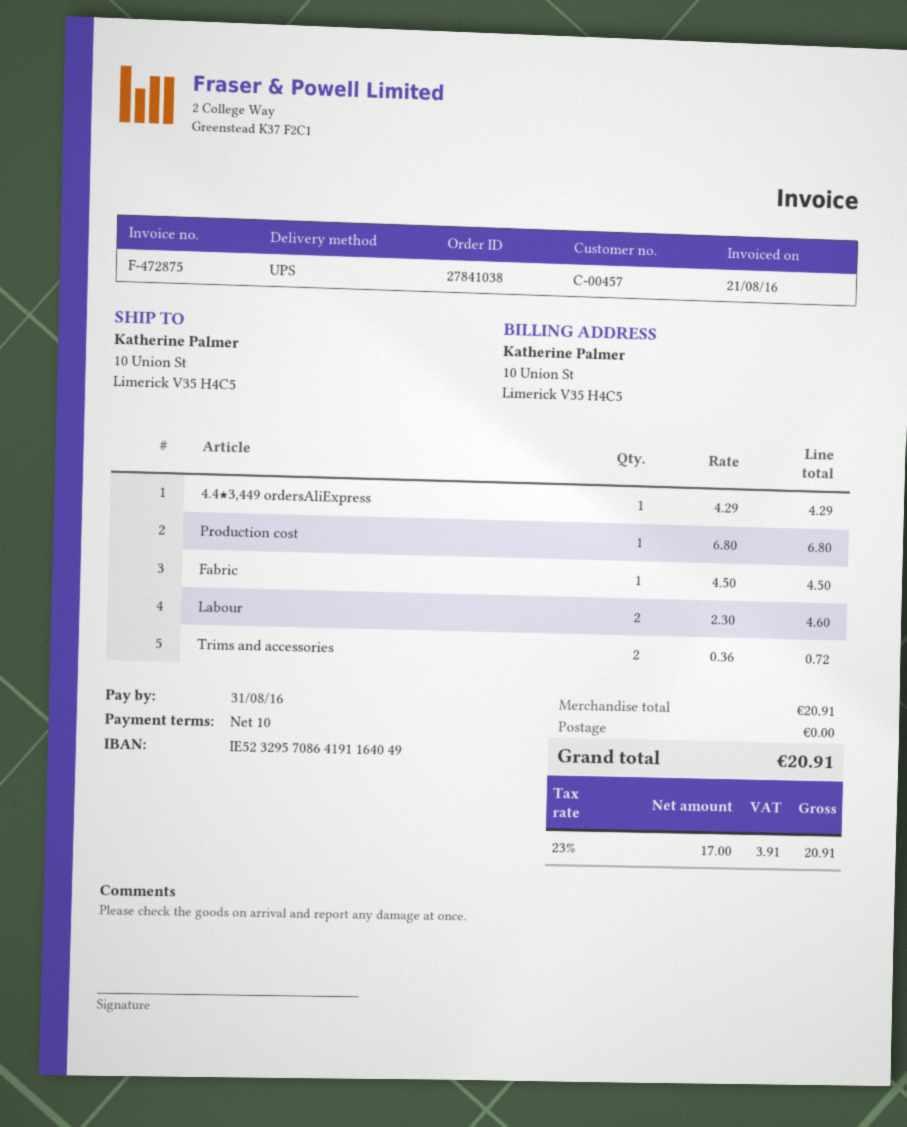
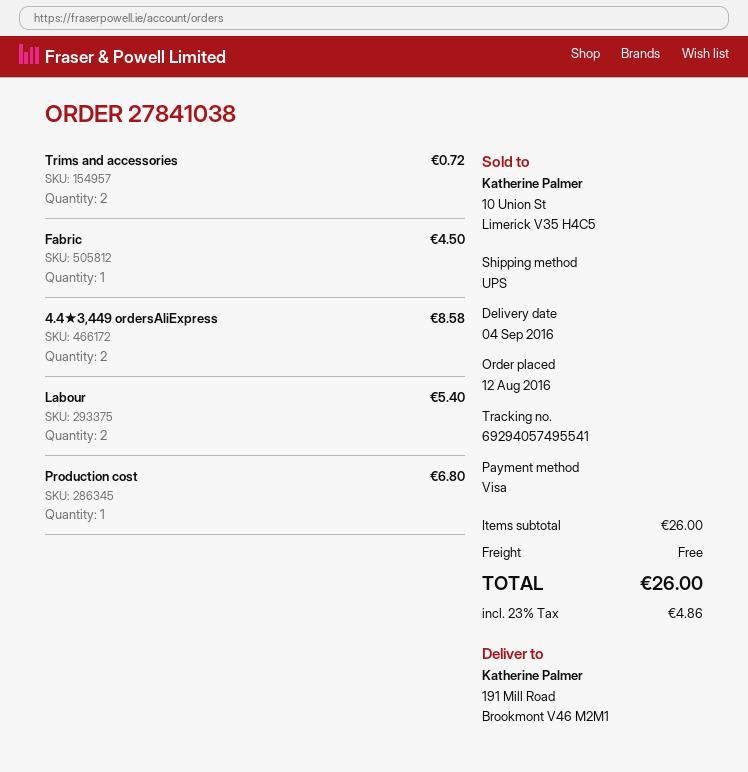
ship to: 10 Union St, Limerick V35 H4C5 -> 191 Mill Road, Brookmont V46 M2M1
4.4★3,449 ordersAliExpress: 1 for 4.29 -> 2 for 8.58
Labour: 2 for 4.60 -> 2 for 5.40
subtotal: 20.91 -> 26.00
tax: 23% = 3.91 -> 23% = 4.86
total: 20.91 -> 26.00

